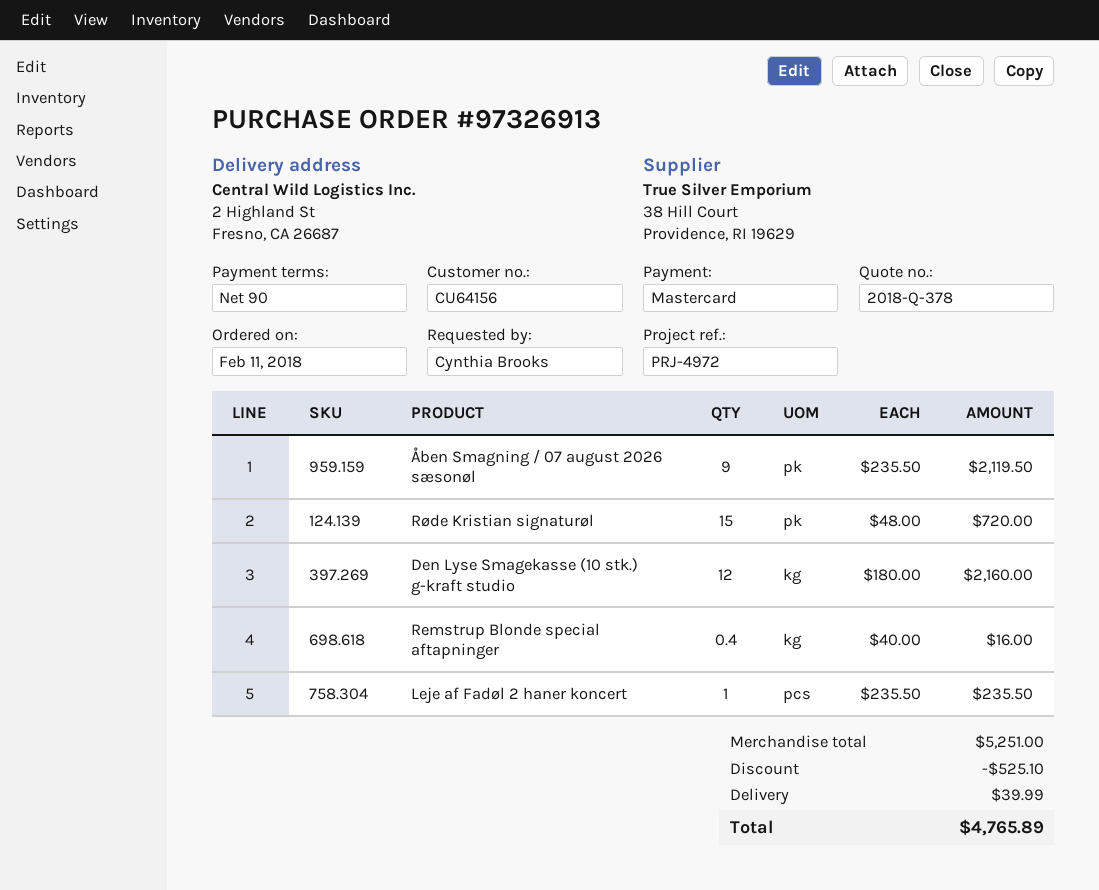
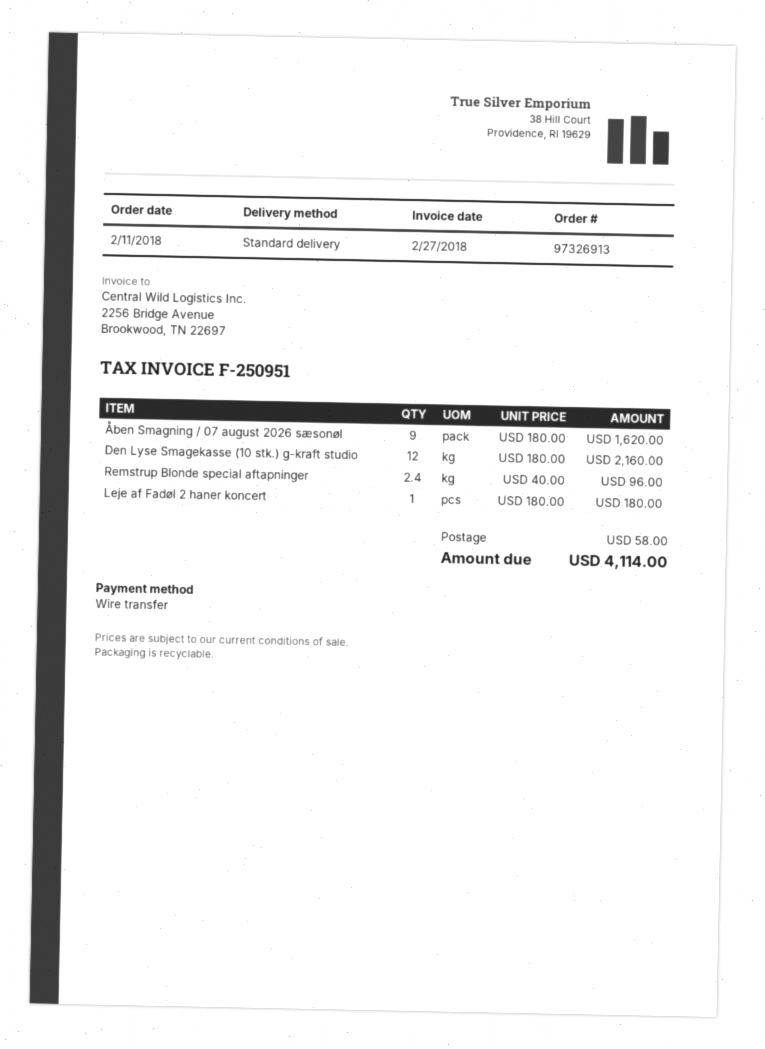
payment method: Mastercard -> bank transfer
Åben Smagning / 07 august 2026 sæsonøl: 9 x 235.50 = 2119.50 -> 9 x 180.00 = 1620.00
Røde Kristian signaturøl: 15 x 48.00 = 720.00 -> none
Remstrup Blonde special aftapninger: 0.4 x 40.00 = 16.00 -> 2.4 x 40.00 = 96.00
Leje af Fadøl 2 haner koncert: 1 x 235.50 = 235.50 -> 1 x 180.00 = 180.00
discount: 525.10 -> none
shipping: 39.99 -> 58.00
total: 4765.89 -> 4114.00

